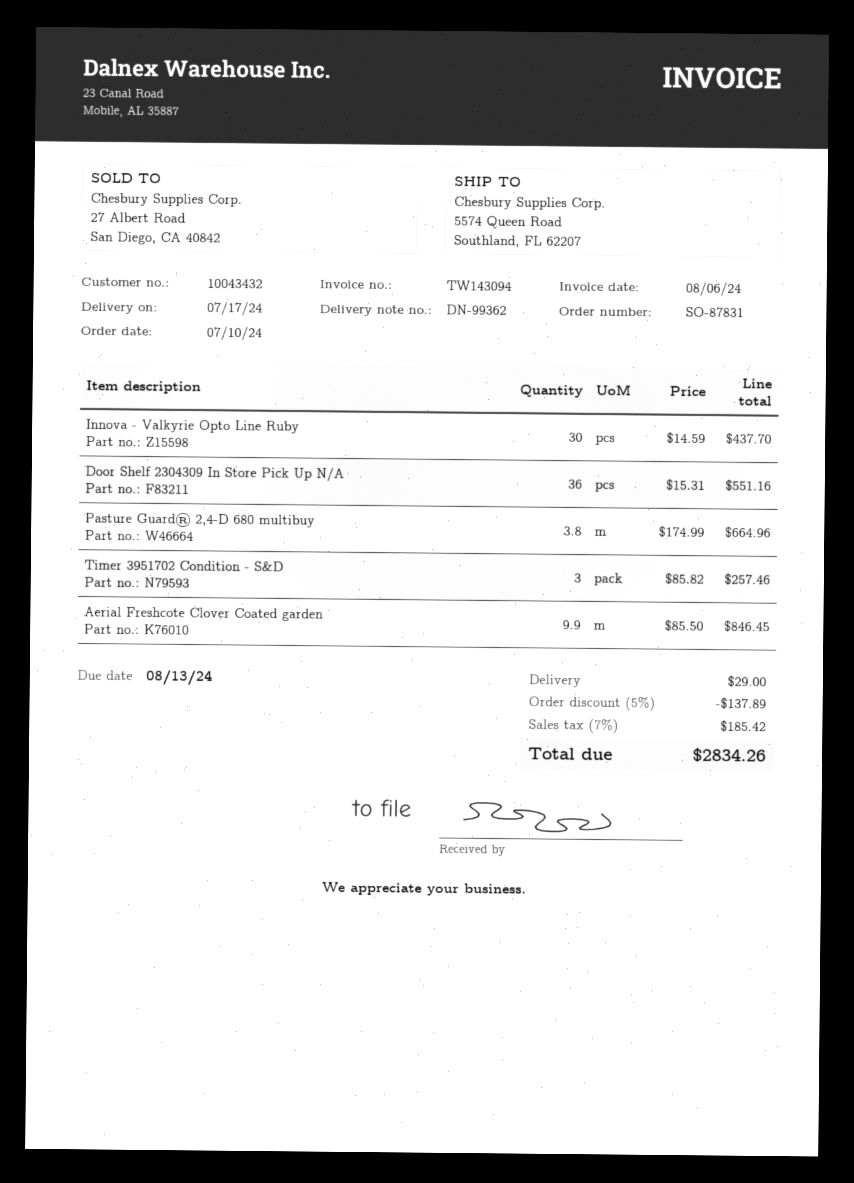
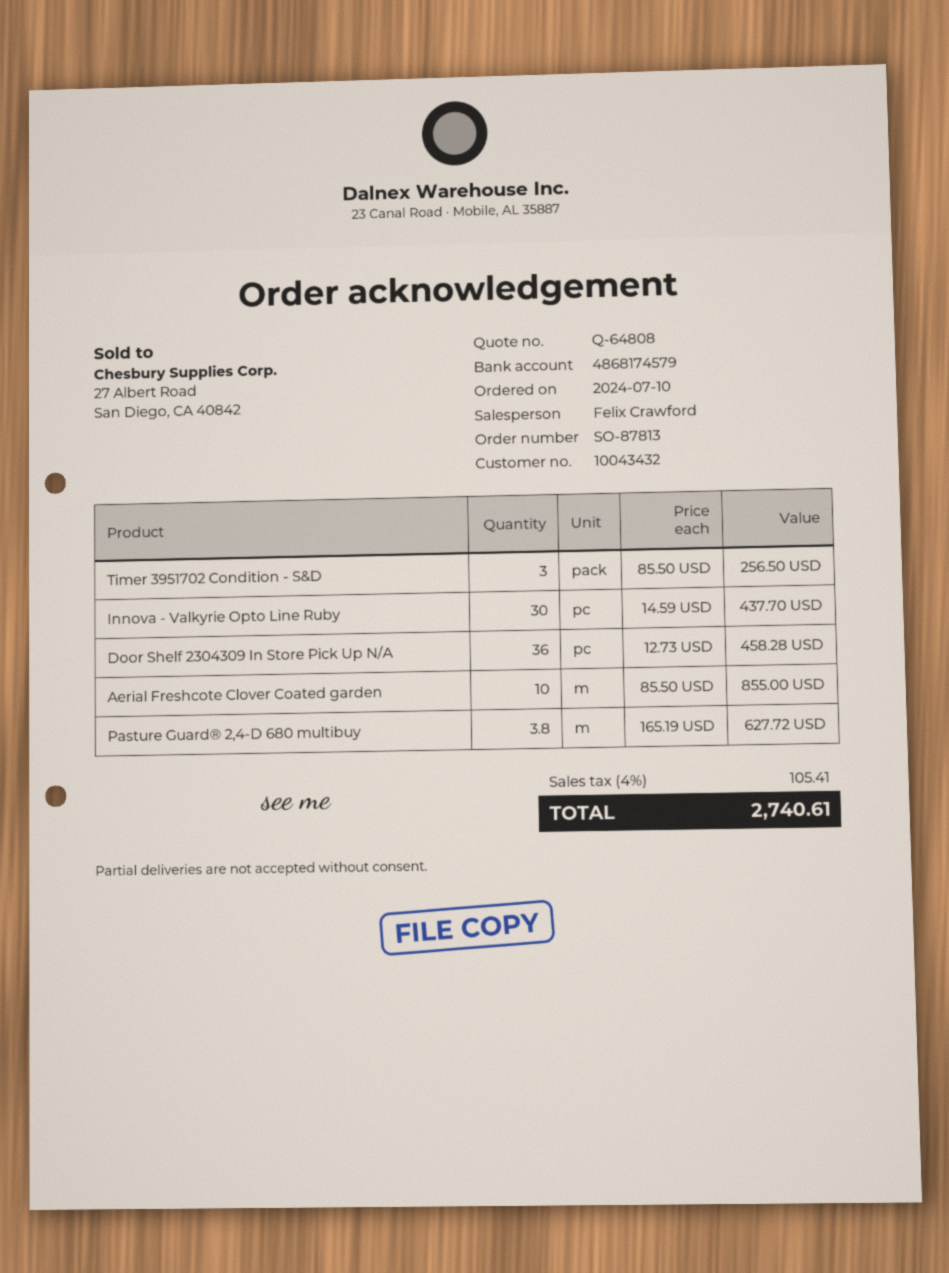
order number: SO-87831 -> SO-87813
Door Shelf 2304309 In Store Pick Up N/A: 36 x 15.31 = 551.16 -> 36 x 12.73 = 458.28
Pasture Guard® 2,4-D 680 multibuy: 3.8 x 174.99 = 664.96 -> 3.8 x 165.19 = 627.72
Timer 3951702 Condition - S&D: 3 x 85.82 = 257.46 -> 3 x 85.50 = 256.50
Aerial Freshcote Clover Coated garden: 9.9 x 85.50 = 846.45 -> 10 x 85.50 = 855.00
discount: 5% = 137.89 -> none
shipping: 29.00 -> none
tax: 7% = 185.42 -> 4% = 105.41
total: 2834.26 -> 2740.61

